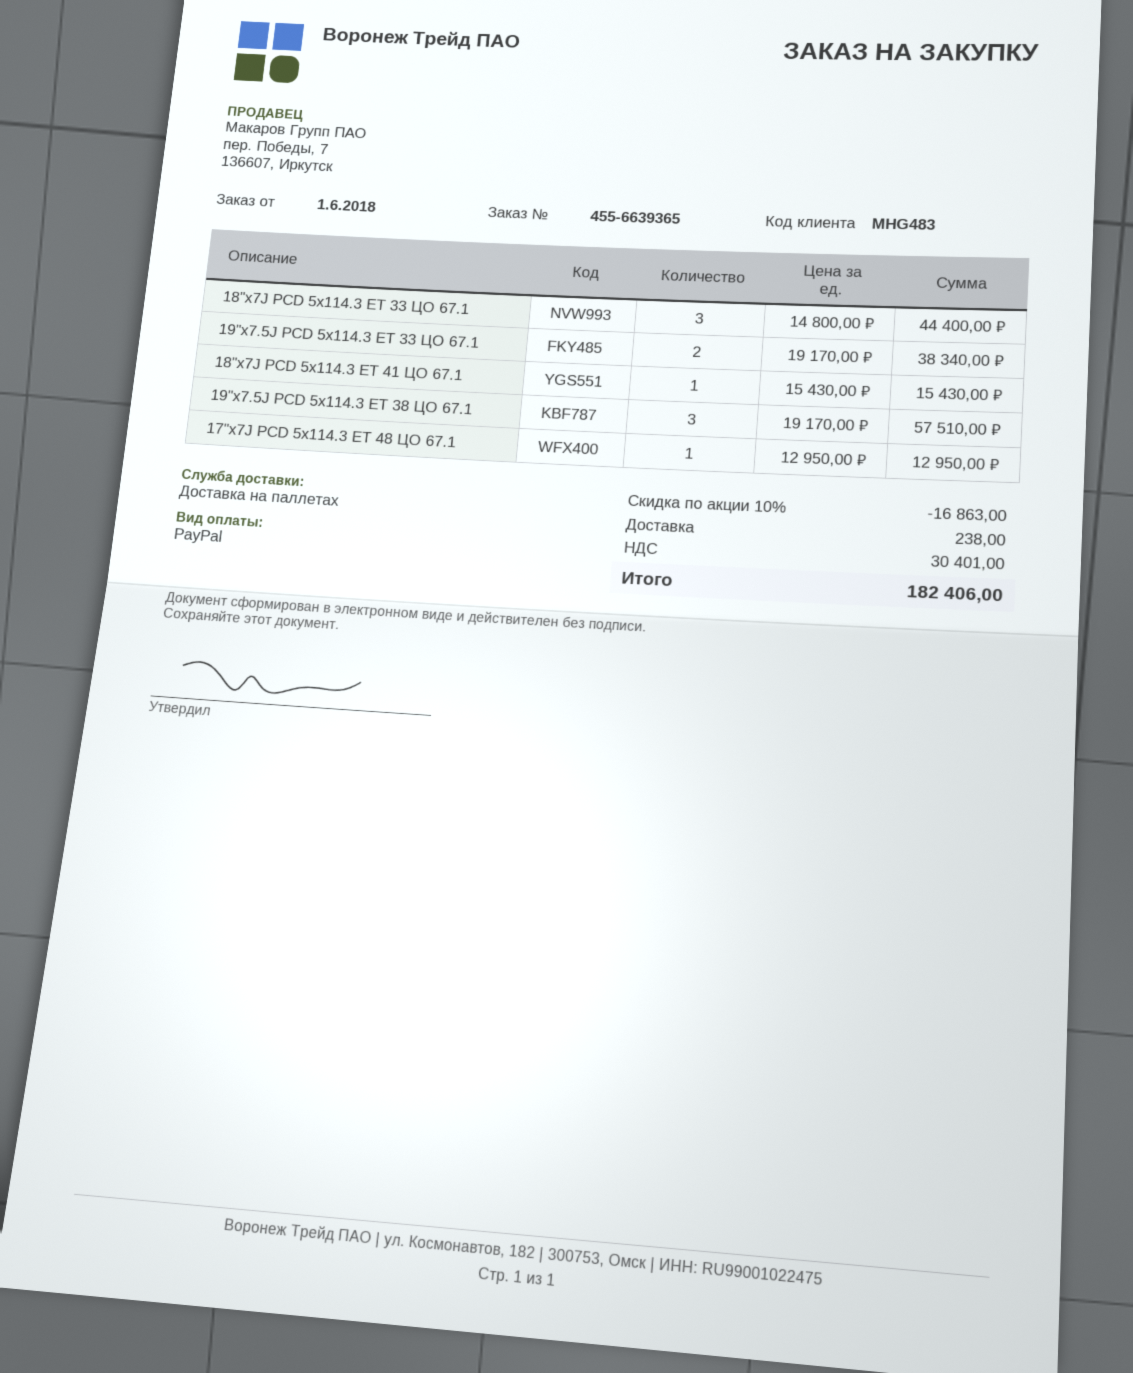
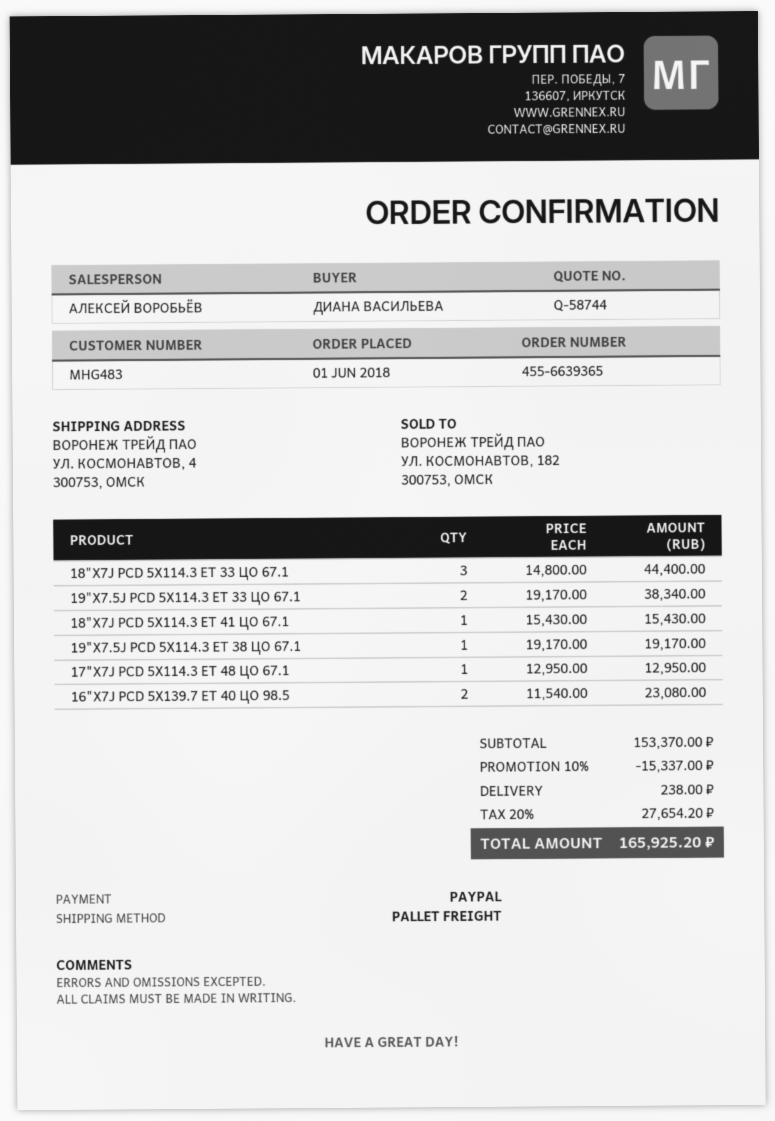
19"x7.5J PCD 5x114.3 ЕТ 38 ЦО 67.1: 3 x 19170.00 = 57510.00 -> 1 x 19170.00 = 19170.00
16"X7J PCD 5X139.7 ЕТ 40 ЦО 98.5: none -> 2 x 11540.00 = 23080.00
discount: 10% = 16863.00 -> 10% = 15337.00
tax: 30401.00 -> 27654.20
total: 182406.00 -> 165925.20

